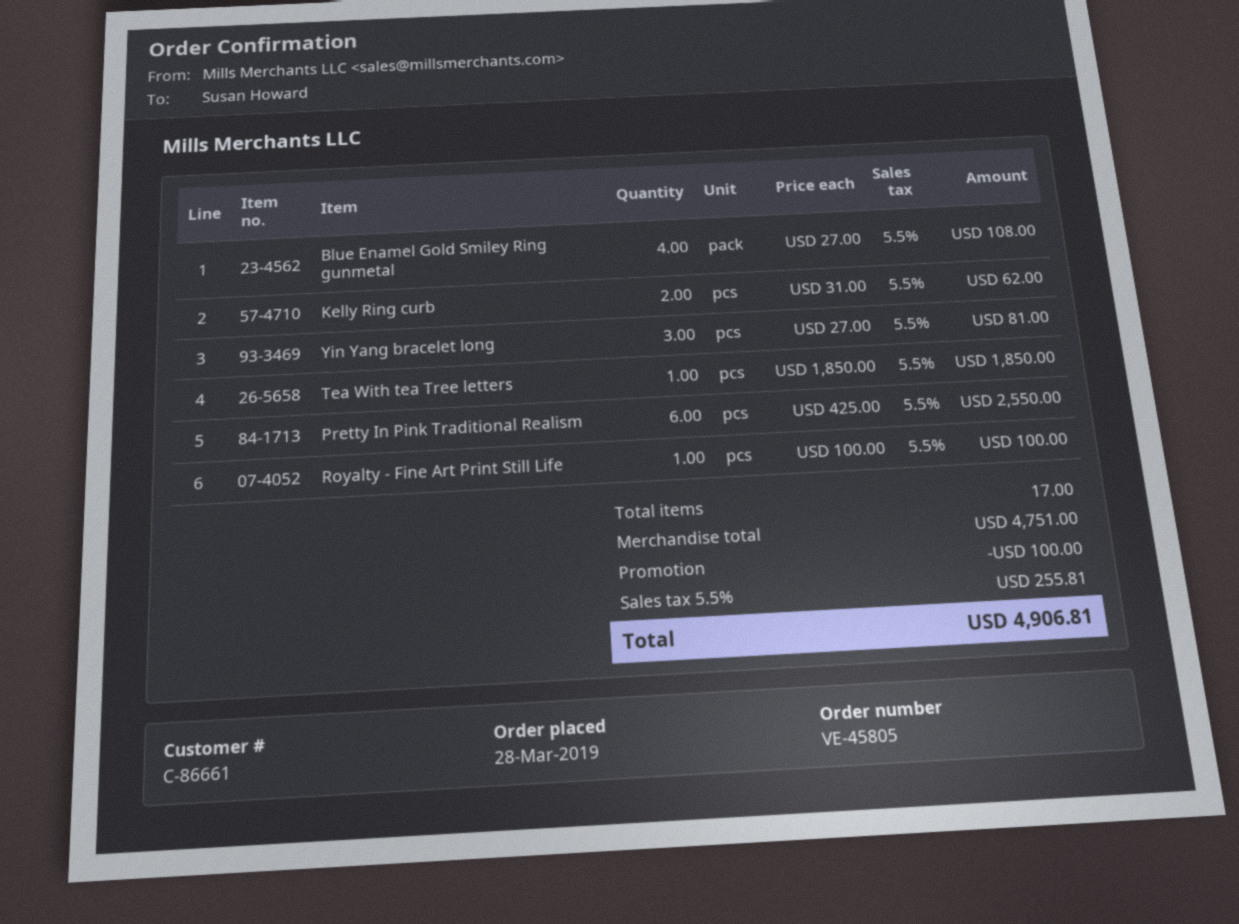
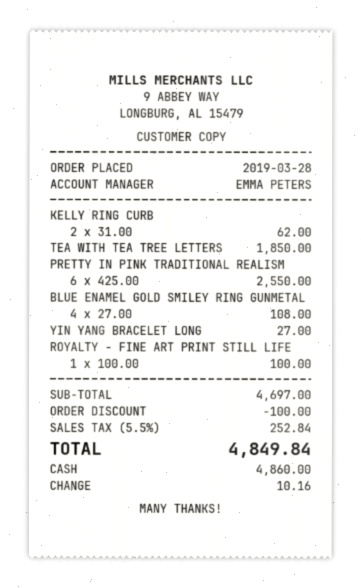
Yin Yang bracelet long: 3 x 27.00 = 81.00 -> 1 x 27.00 = 27.00
subtotal: 4751.00 -> 4697.00
tax: 5.5% = 255.81 -> 5.5% = 252.84
total: 4906.81 -> 4849.84

